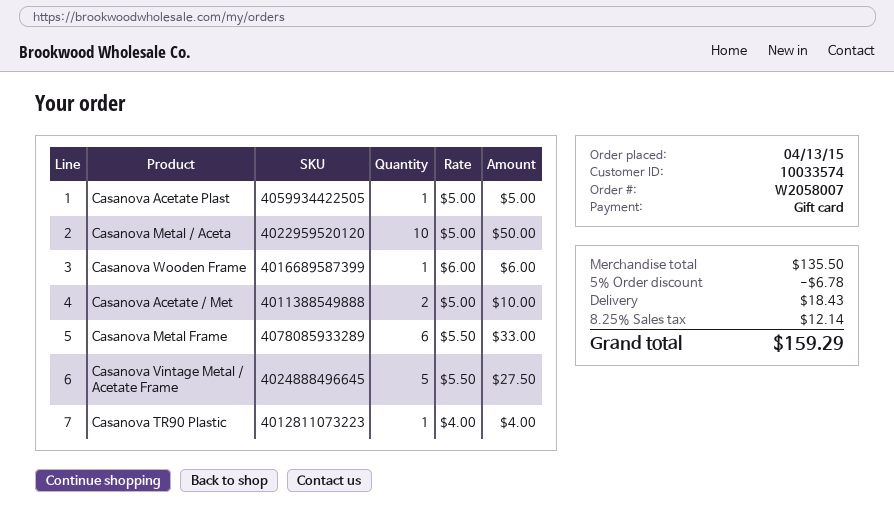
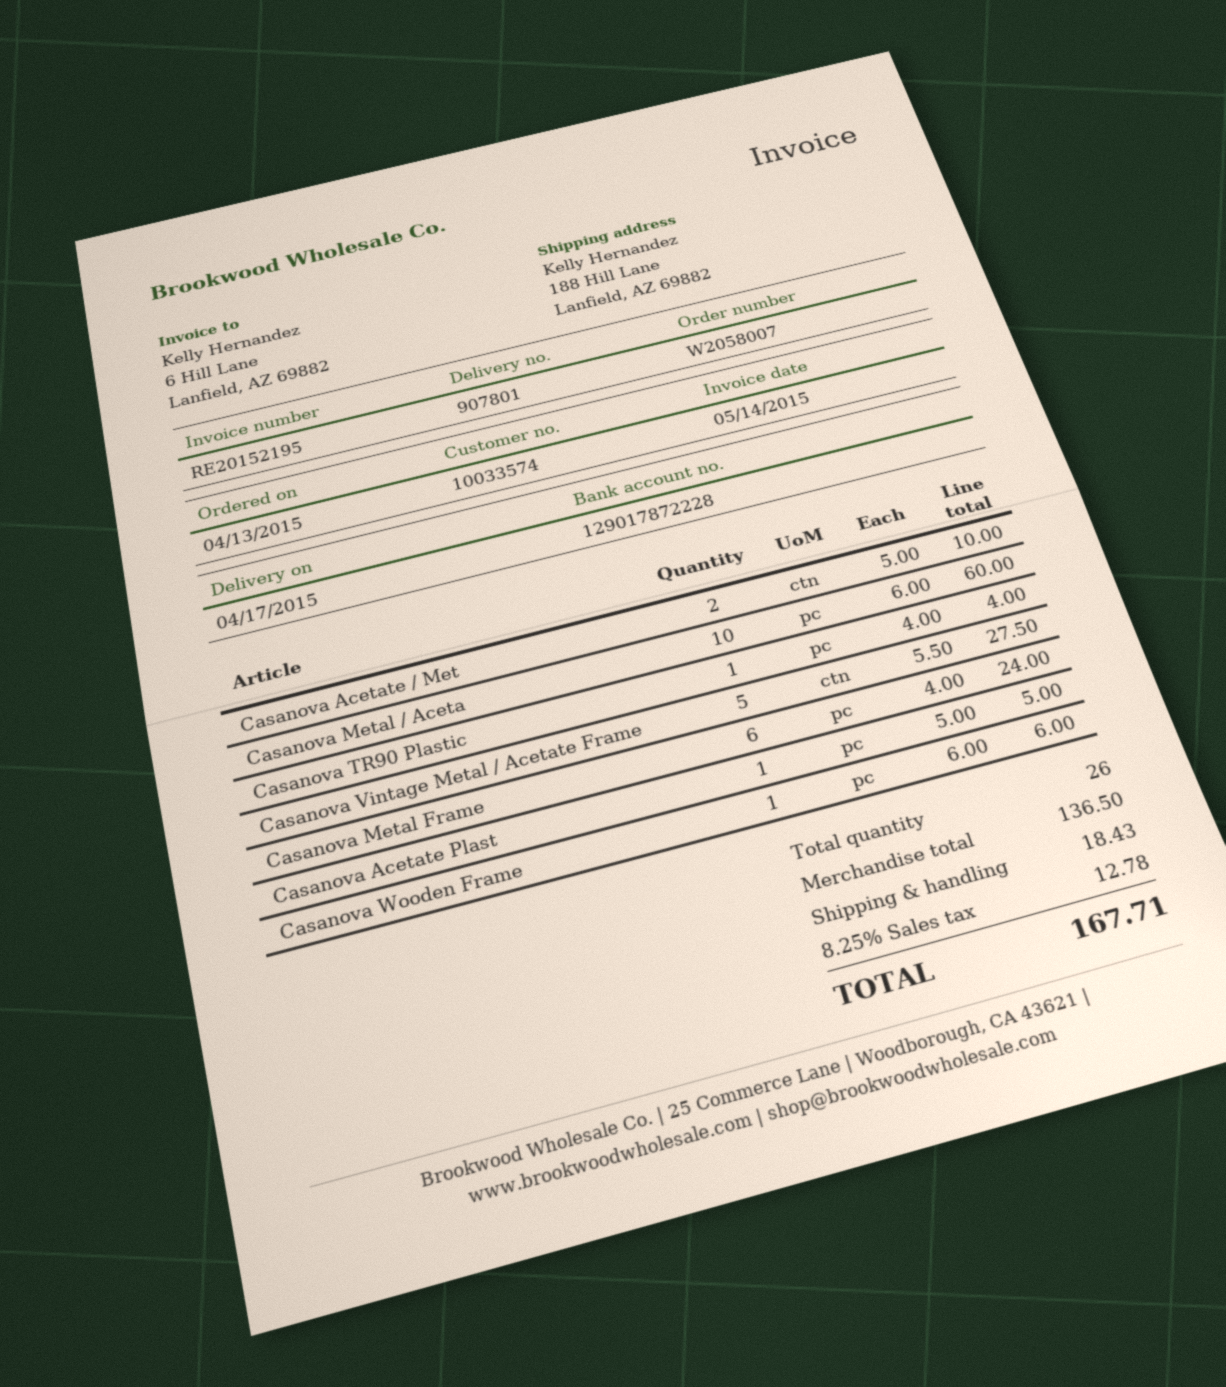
Casanova Metal / Aceta: 10 x 5.00 = 50.00 -> 10 x 6.00 = 60.00
Casanova Metal Frame: 6 x 5.50 = 33.00 -> 6 x 4.00 = 24.00
subtotal: 135.50 -> 136.50
discount: 5% = 6.78 -> none
tax: 8.25% = 12.14 -> 8.25% = 12.78
total: 159.29 -> 167.71

